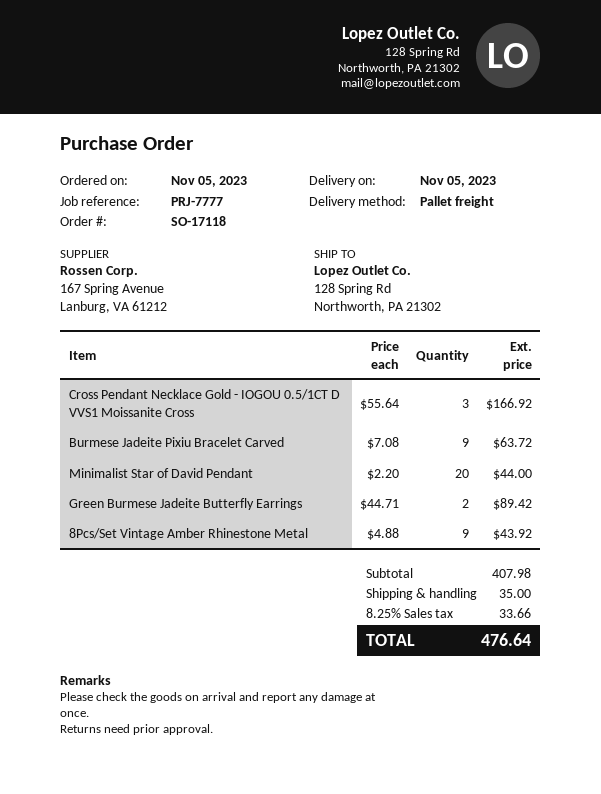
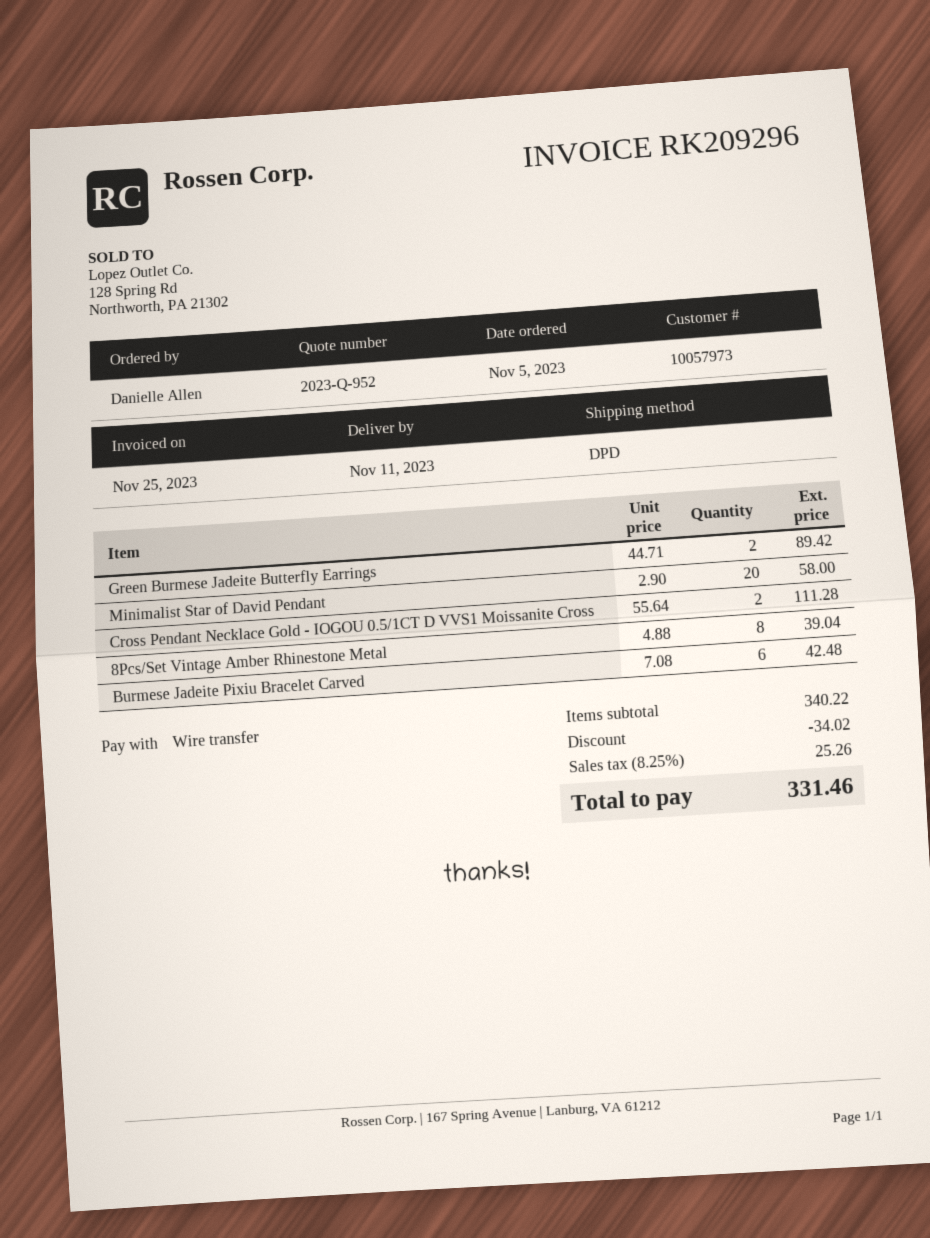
delivery date: 2023-11-05 -> 2023-11-11
shipping method: pallet freight -> DPD
Cross Pendant Necklace Gold - IOGOU 0.5/1CT D VVS1 Moissanite Cross: 3 x 55.64 = 166.92 -> 2 x 55.64 = 111.28
Burmese Jadeite Pixiu Bracelet Carved: 9 x 7.08 = 63.72 -> 6 x 7.08 = 42.48
Minimalist Star of David Pendant: 20 x 2.20 = 44.00 -> 20 x 2.90 = 58.00
8Pcs/Set Vintage Amber Rhinestone Metal: 9 x 4.88 = 43.92 -> 8 x 4.88 = 39.04
subtotal: 407.98 -> 340.22
discount: none -> 34.02
shipping: 35.00 -> none
tax: 8.25% = 33.66 -> 8.25% = 25.26
total: 476.64 -> 331.46

